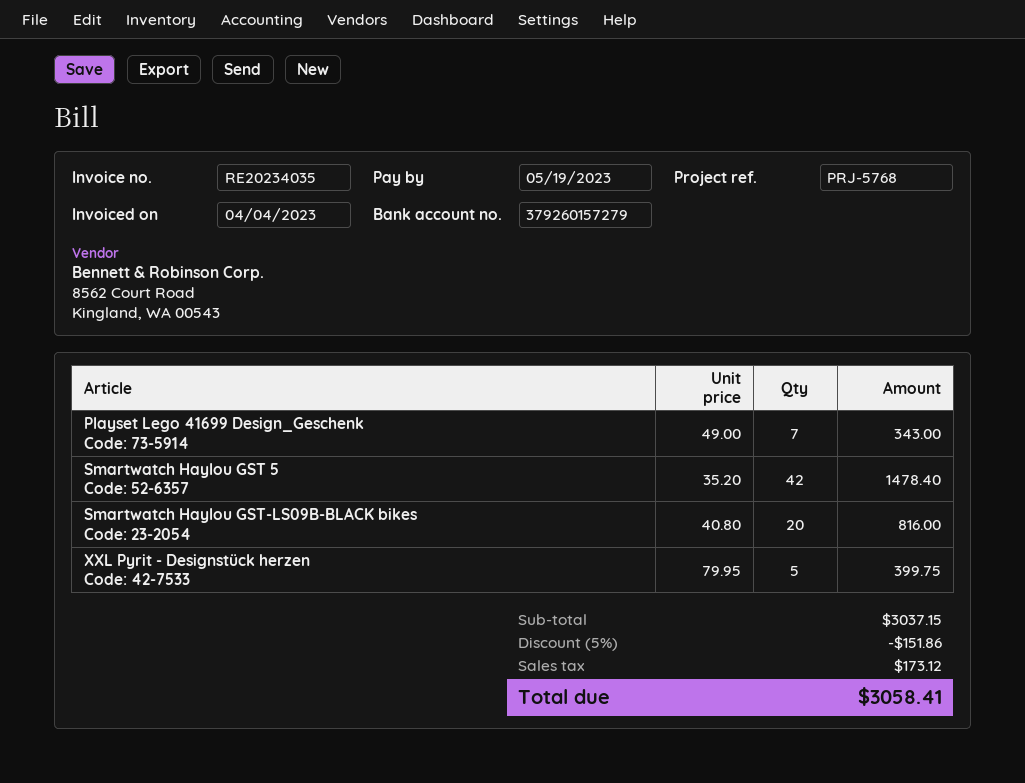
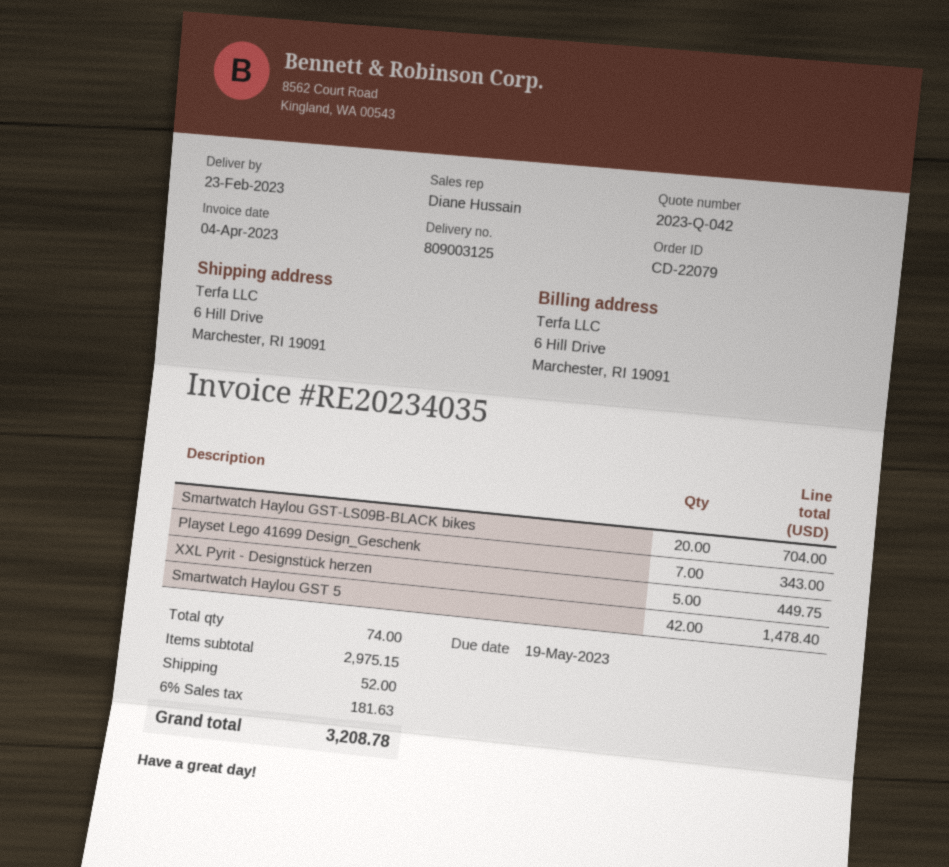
Smartwatch Haylou GST-LS09B-BLACK bikes: 20 for 816.00 -> 20 for 704.00
XXL Pyrit - Designstück herzen: 5 for 399.75 -> 5 for 449.75
subtotal: 3037.15 -> 2975.15
discount: 5% = 151.86 -> none
shipping: none -> 52.00
tax: 173.12 -> 181.63
total: 3058.41 -> 3208.78

